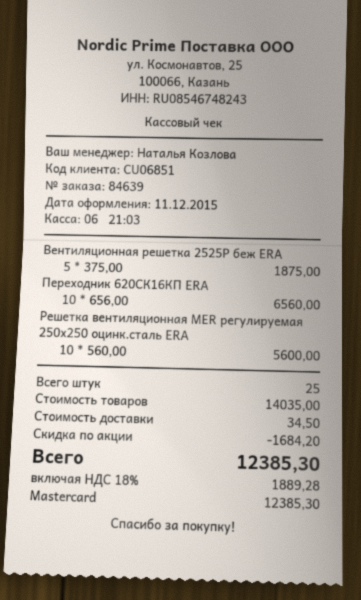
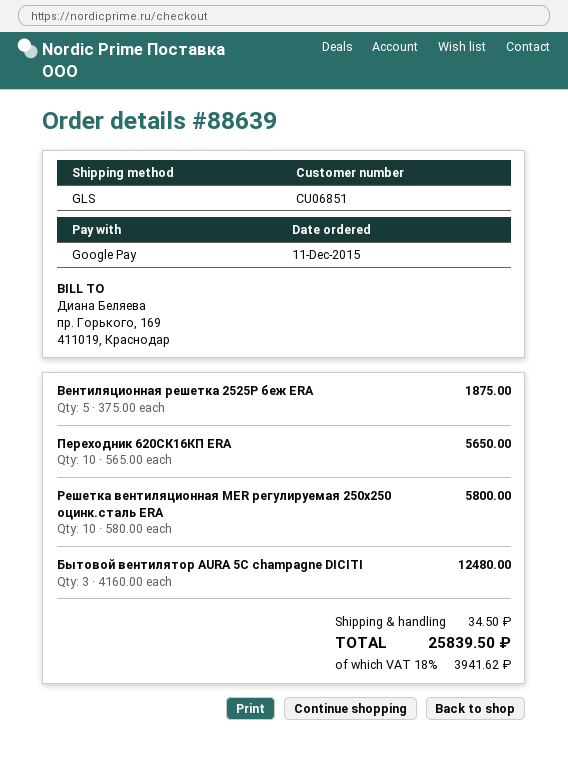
order number: 84639 -> 88639
payment method: Mastercard -> Google Pay
Переходник 620СК16КП ERA: 10 x 656.00 = 6560.00 -> 10 x 565.00 = 5650.00
Решетка вентиляционная MER регулируемая 250х250 оцинк.сталь ERA: 10 x 560.00 = 5600.00 -> 10 x 580.00 = 5800.00
Бытовой вентилятор AURA 5C champagne DICITI: none -> 3 x 4160.00 = 12480.00
discount: 1684.20 -> none
tax: 18% = 1889.28 -> 18% = 3941.62
total: 12385.30 -> 25839.50

